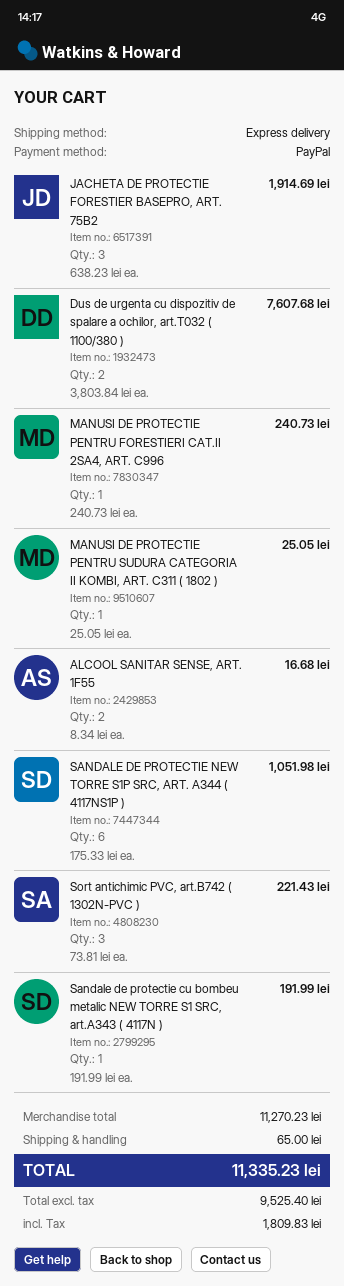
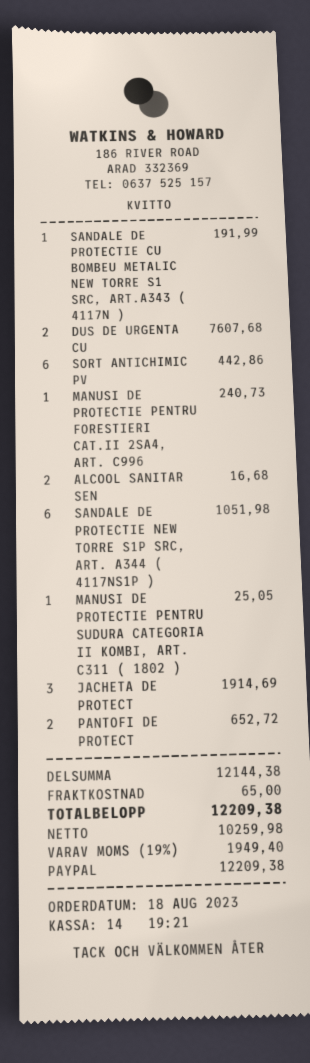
Sort antichimic PVC, art.B742 ( 1302N-PVC ): 3 for 221.43 -> 6 for 442.86
PANTOFI DE PROTECT: none -> 2 for 652.72
subtotal: 11270.23 -> 12144.38
net: 9525.40 -> 10259.98
tax: 1809.83 -> 1949.40
total: 11335.23 -> 12209.38

